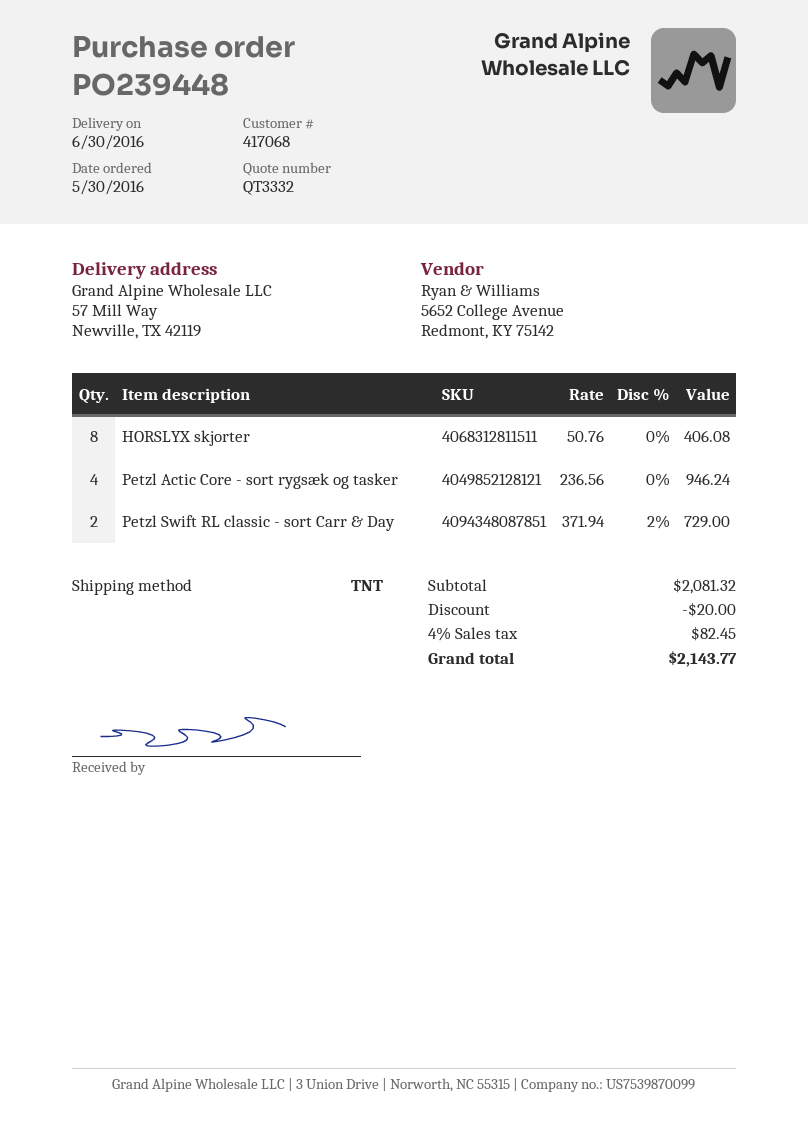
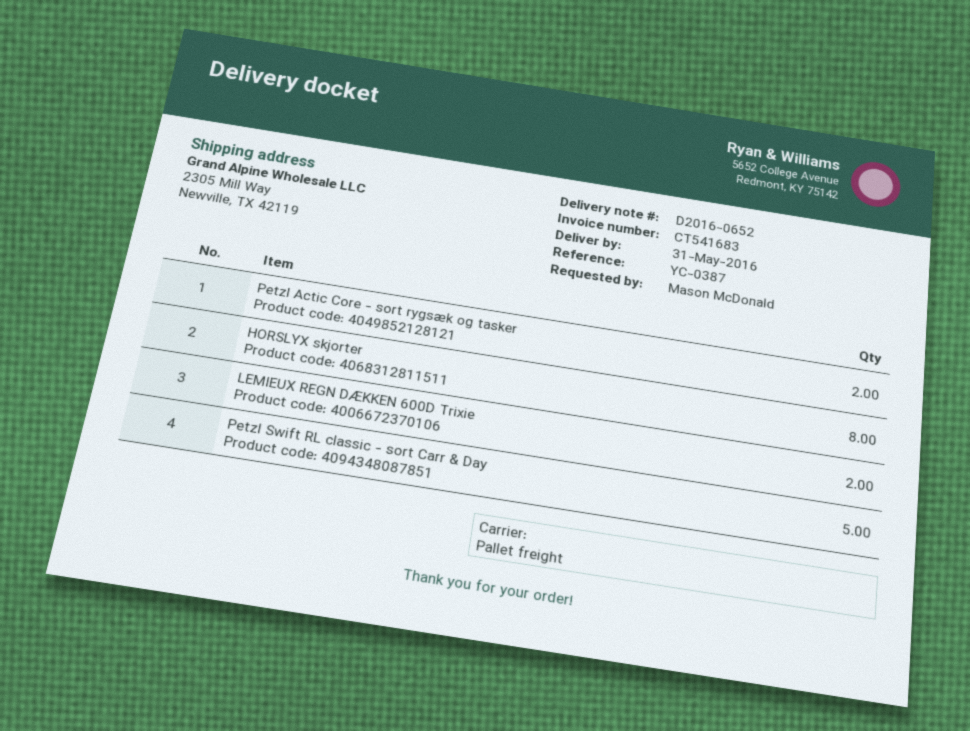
delivery date: 2016-06-30 -> 2016-05-31
shipping method: TNT -> pallet freight
ship to: 57 Mill Way, Newville, TX 42119 -> 2305 Mill Way, Newville, TX 42119
Petzl Actic Core - sort rygsæk og tasker: 4 -> 2
Petzl Swift RL classic - sort Carr & Day: 2 -> 5
LEMIEUX REGN DÆKKEN 600D Trixie: none -> 2

